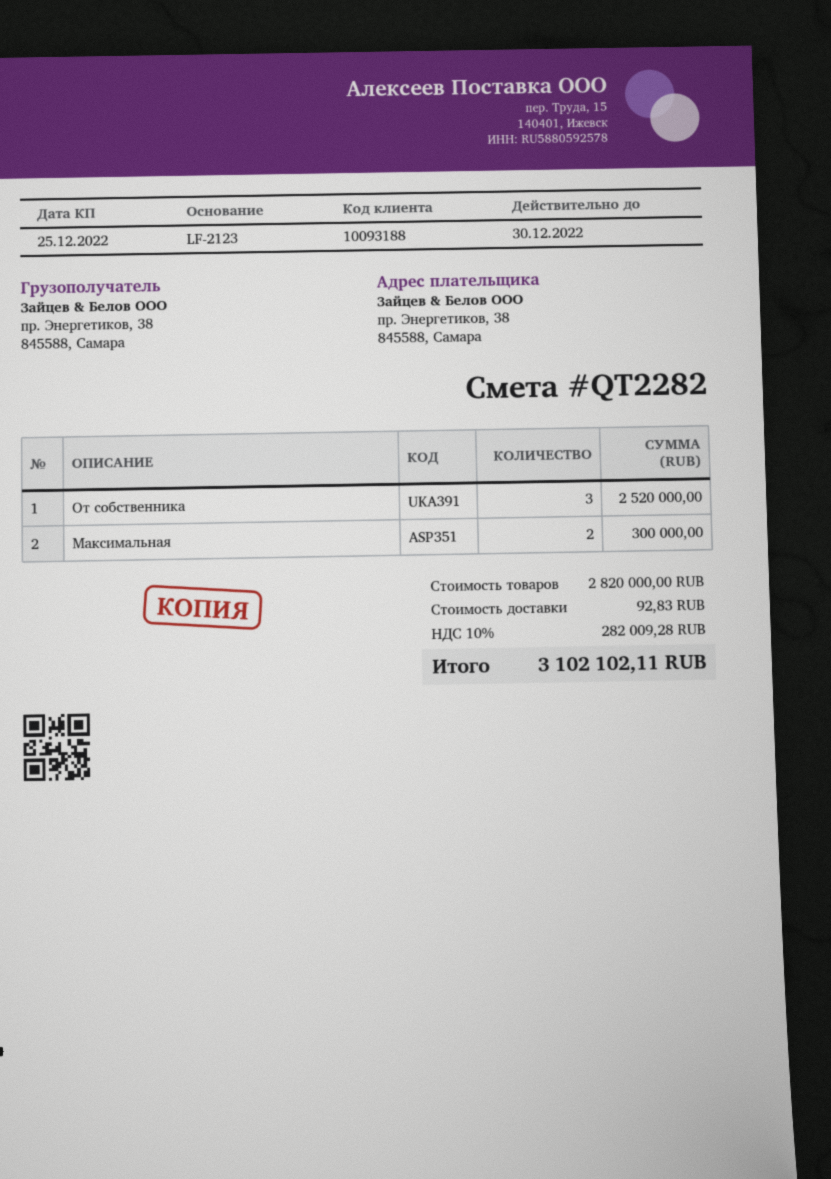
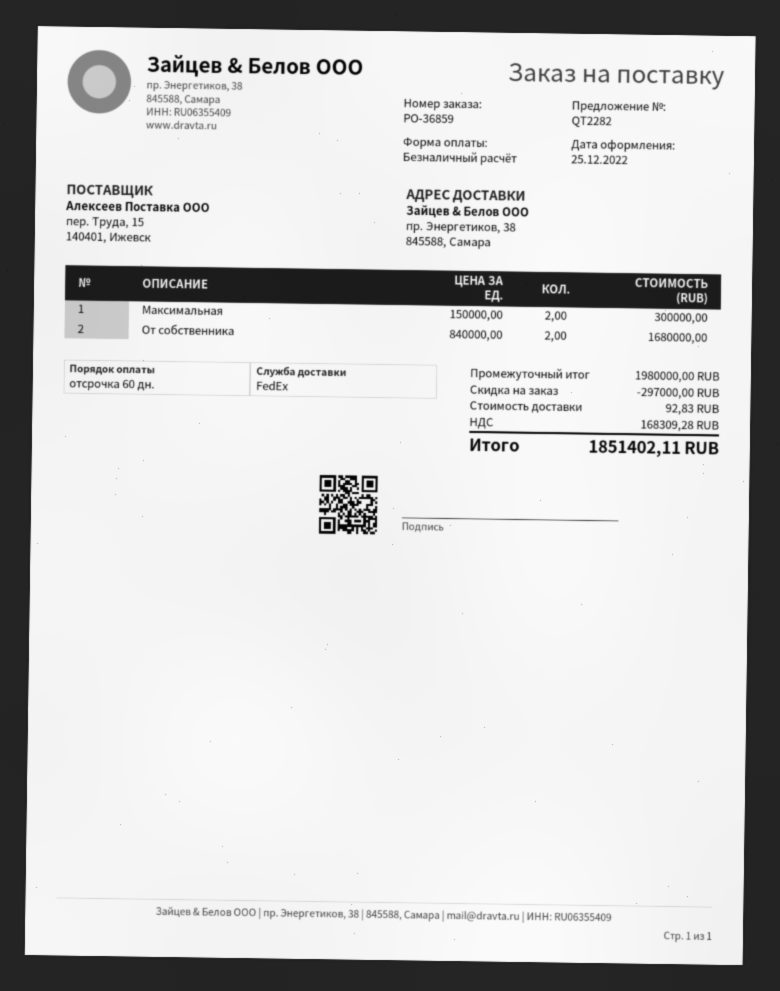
От собственника: 3 for 2520000.00 -> 2 for 1680000.00
subtotal: 2820000.00 -> 1980000.00
discount: none -> 297000.00
tax: 282009.28 -> 168309.28
total: 3102102.11 -> 1851402.11

